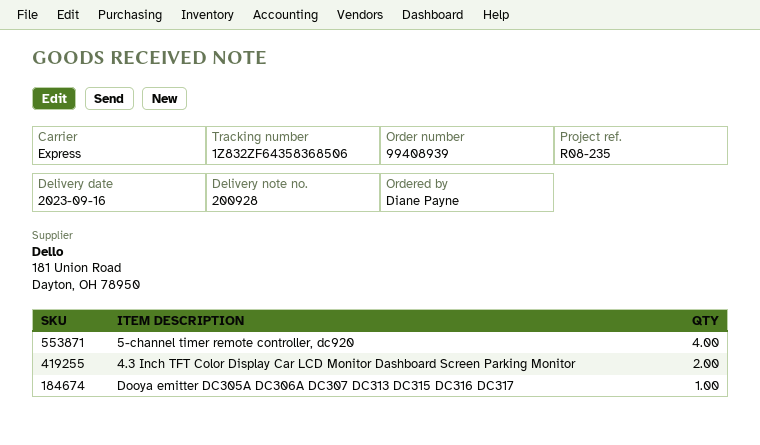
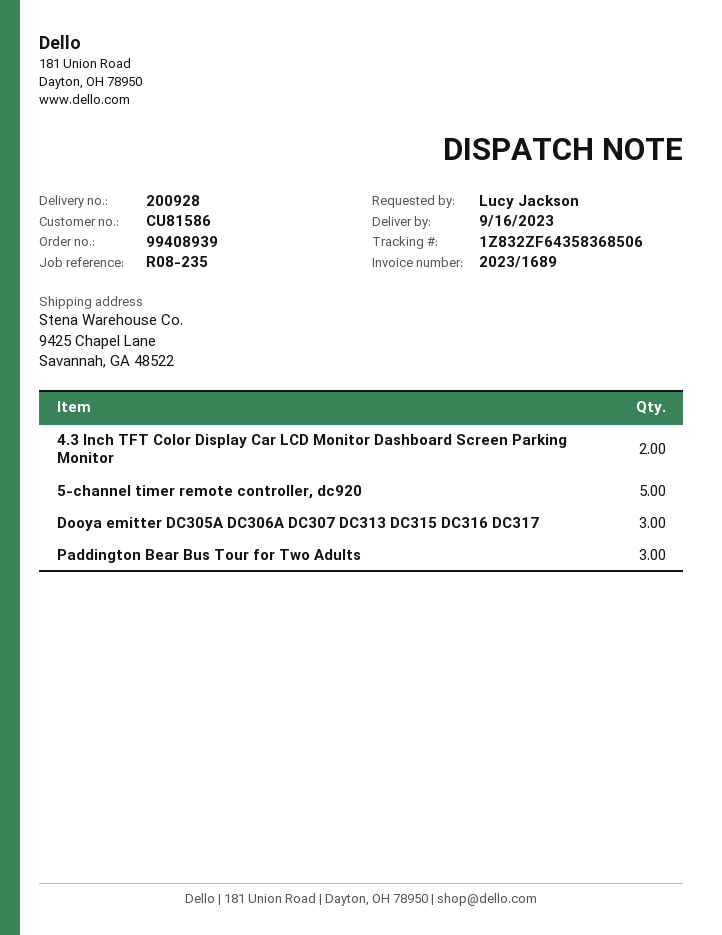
ordered by: Diane Payne -> Lucy Jackson
5-channel timer remote controller, dc920: 4 -> 5
Dooya emitter DC305A DC306A DC307 DC313 DC315 DC316 DC317: 1 -> 3
Paddington Bear Bus Tour for Two Adults: none -> 3

